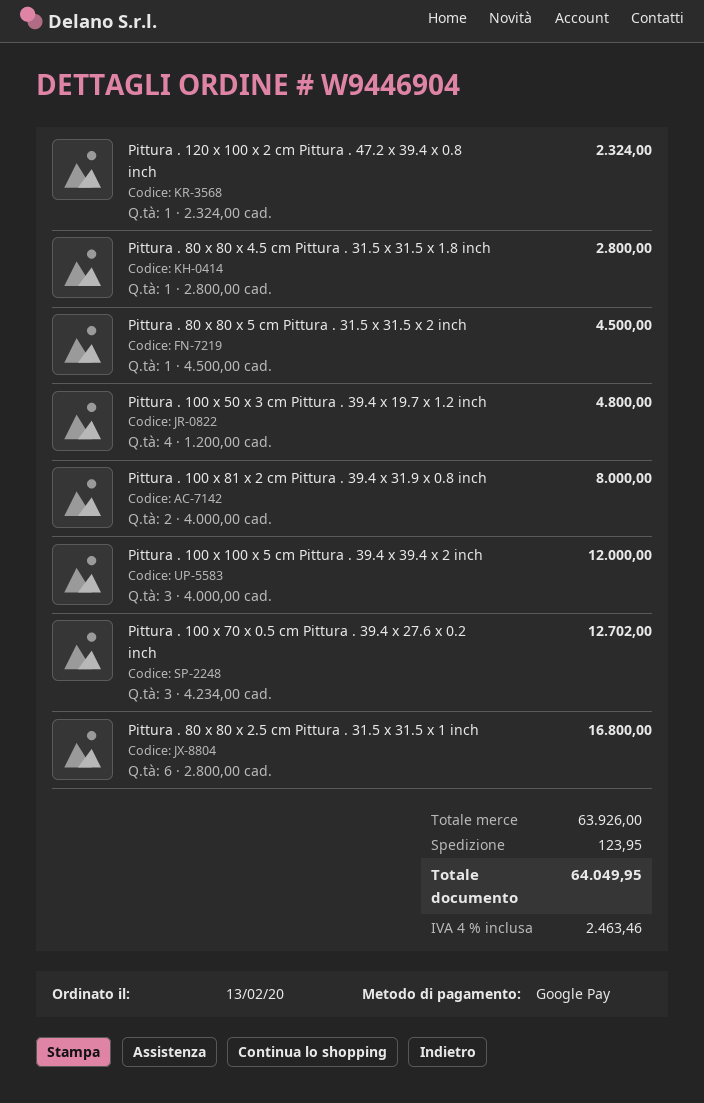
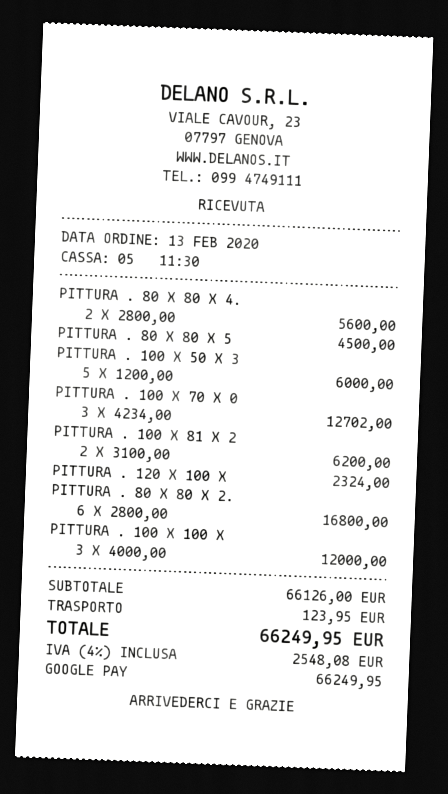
Pittura . 80 x 80 x 4.5 cm Pittura . 31.5 x 31.5 x 1.8 inch: 1 x 2800.00 = 2800.00 -> 2 x 2800.00 = 5600.00
Pittura . 100 x 50 x 3 cm Pittura . 39.4 x 19.7 x 1.2 inch: 4 x 1200.00 = 4800.00 -> 5 x 1200.00 = 6000.00
Pittura . 100 x 81 x 2 cm Pittura . 39.4 x 31.9 x 0.8 inch: 2 x 4000.00 = 8000.00 -> 2 x 3100.00 = 6200.00
subtotal: 63926.00 -> 66126.00
tax: 4% = 2463.46 -> 4% = 2548.08
total: 64049.95 -> 66249.95

